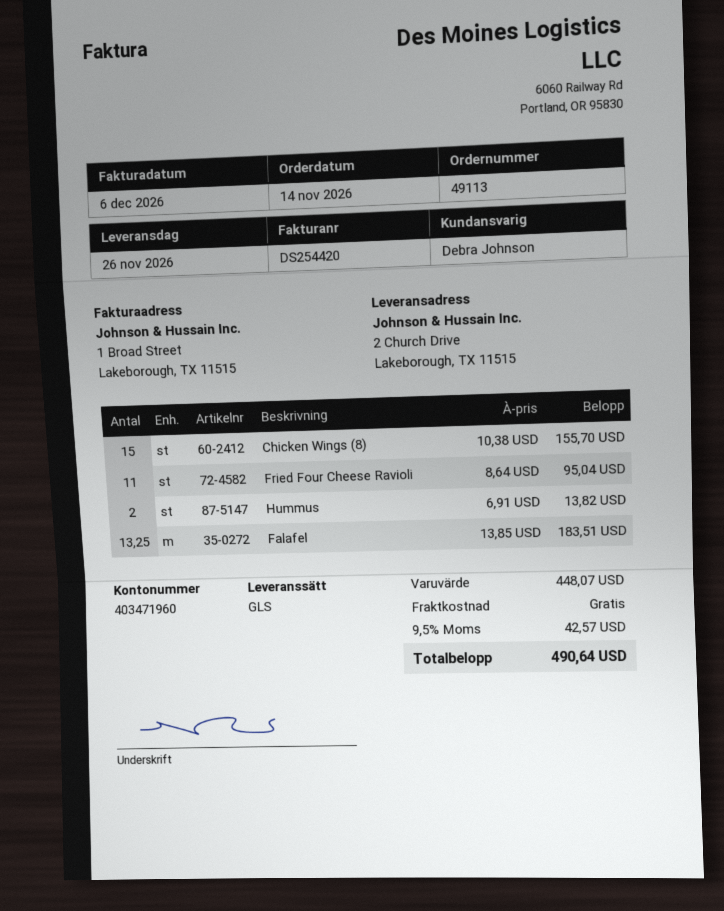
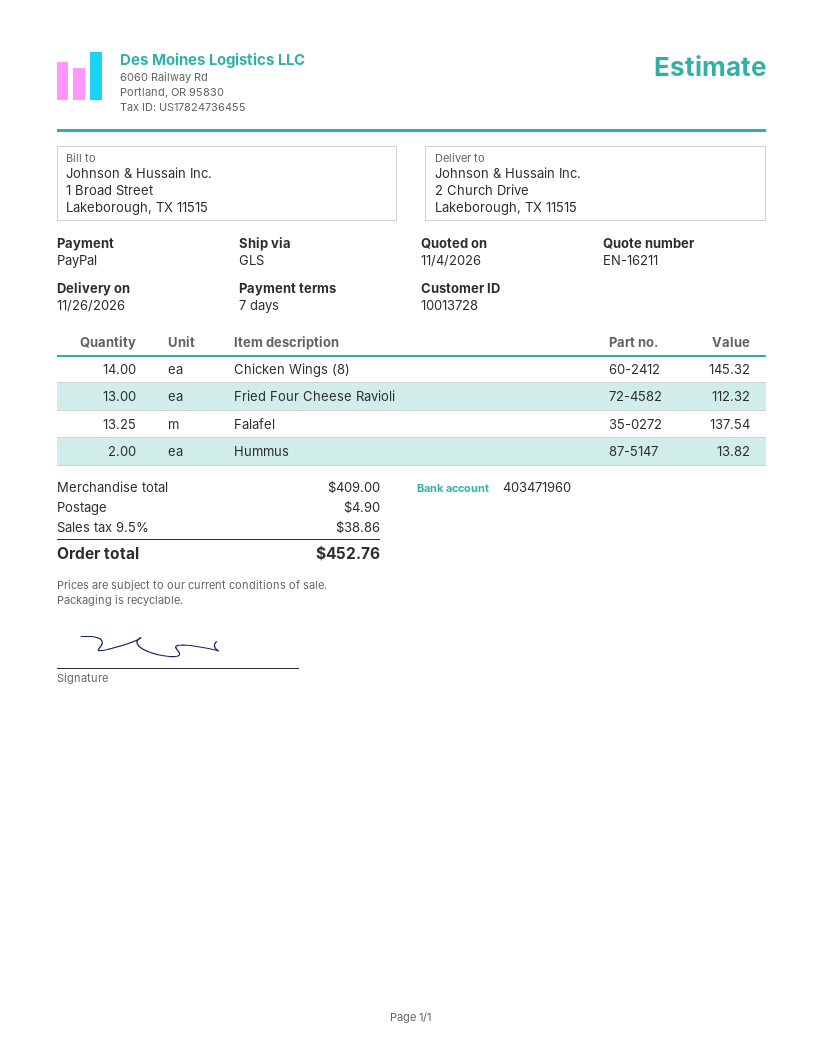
Chicken Wings (8): 15 for 155.70 -> 14 for 145.32
Fried Four Cheese Ravioli: 11 for 95.04 -> 13 for 112.32
Falafel: 13.25 for 183.51 -> 13.25 for 137.54
subtotal: 448.07 -> 409.00
shipping: 0.00 -> 4.90
tax: 9.5% = 42.57 -> 9.5% = 38.86
total: 490.64 -> 452.76

